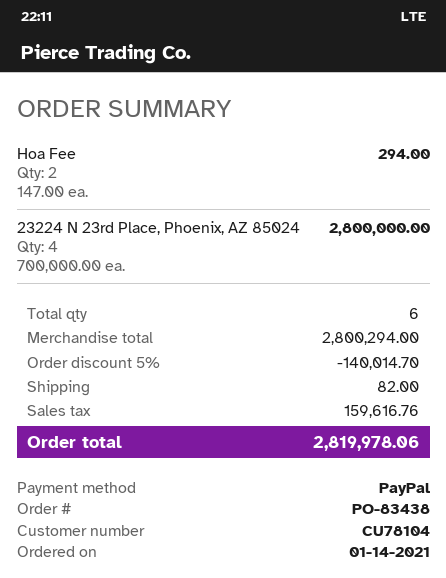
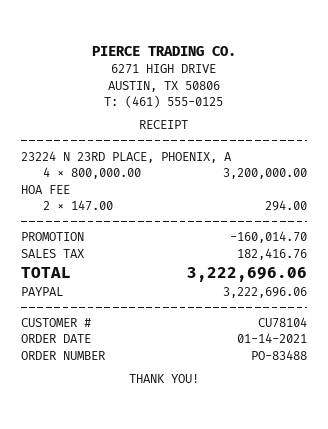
order number: PO-83438 -> PO-83488
23224 N 23rd Place, Phoenix, AZ 85024: 4 x 700000.00 = 2800000.00 -> 4 x 800000.00 = 3200000.00
discount: 140014.70 -> 160014.70
shipping: 82.00 -> none
tax: 159616.76 -> 182416.76
total: 2819978.06 -> 3222696.06

